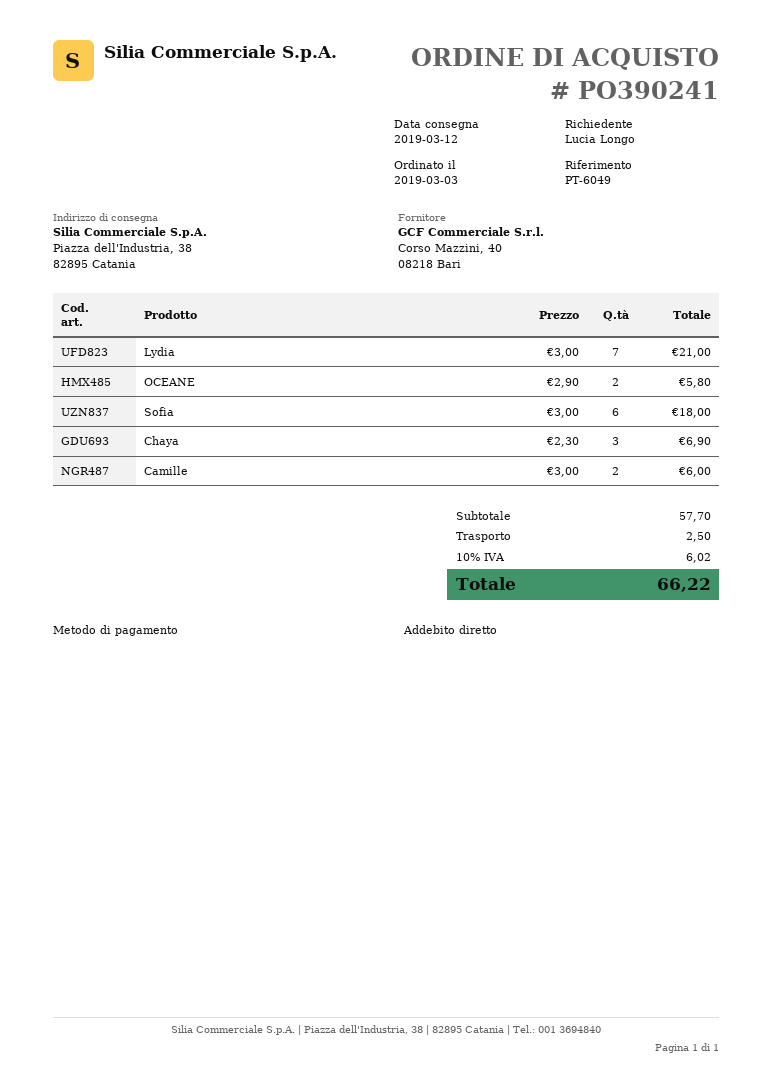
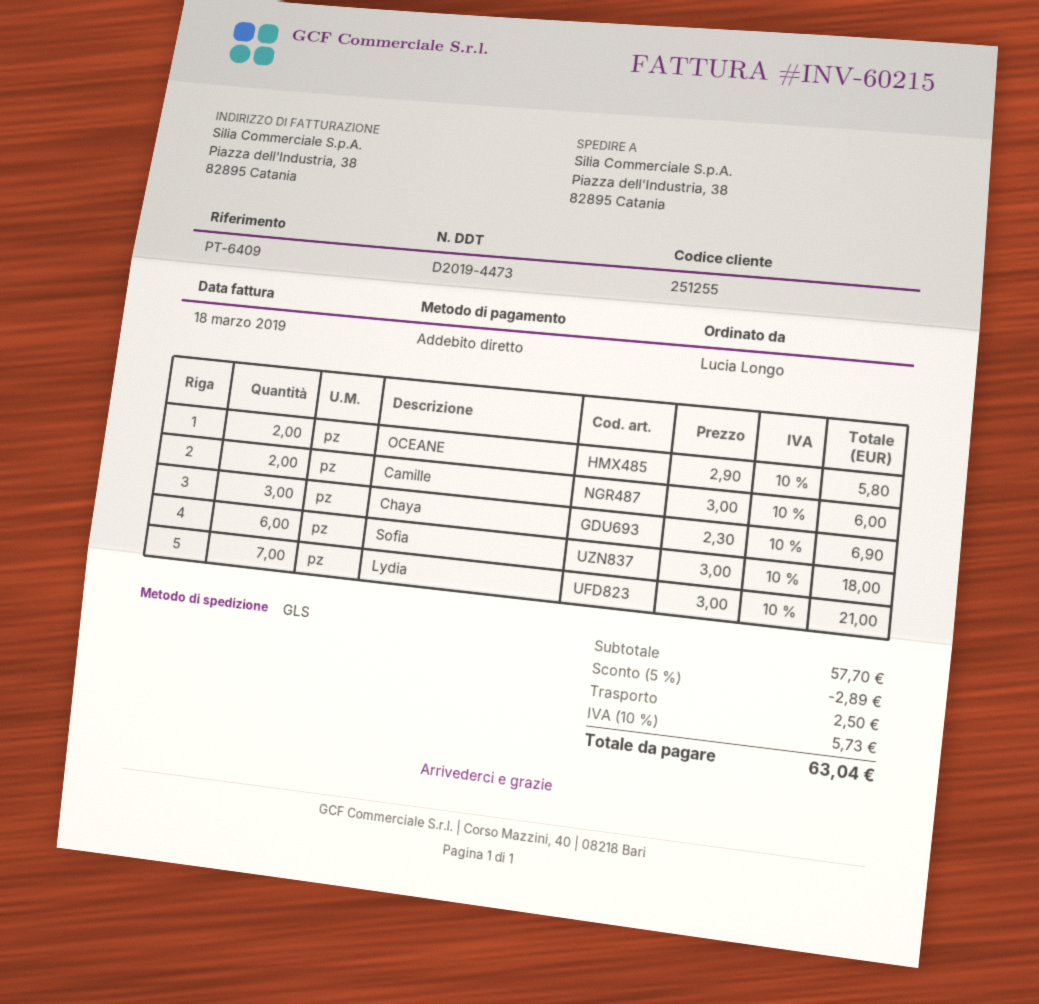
reference: PT-6049 -> PT-6409
discount: none -> 5% = 2.89
tax: 10% = 6.02 -> 10% = 5.73
total: 66.22 -> 63.04

